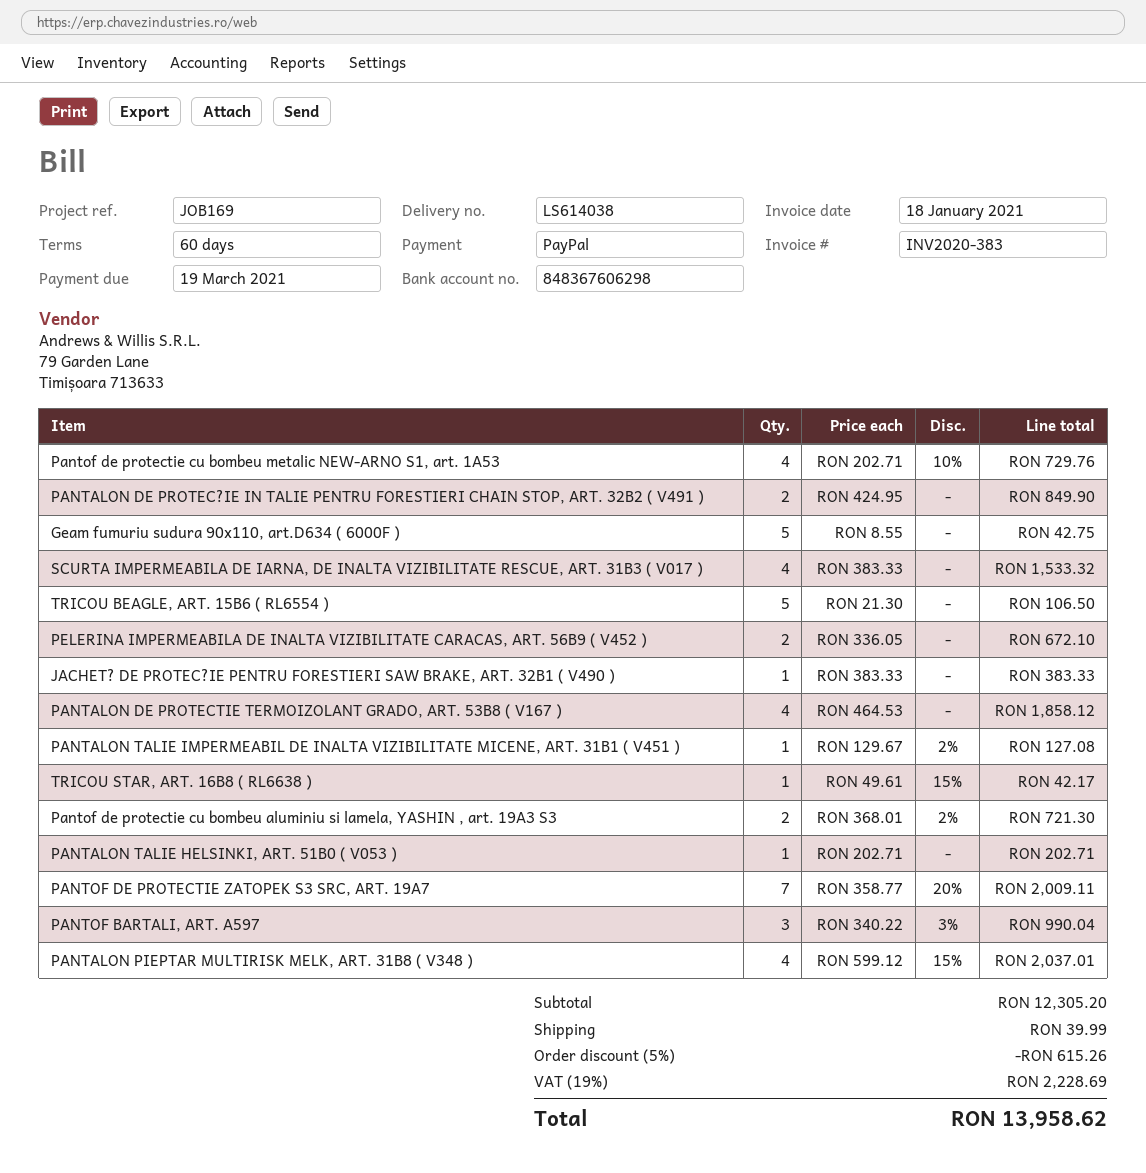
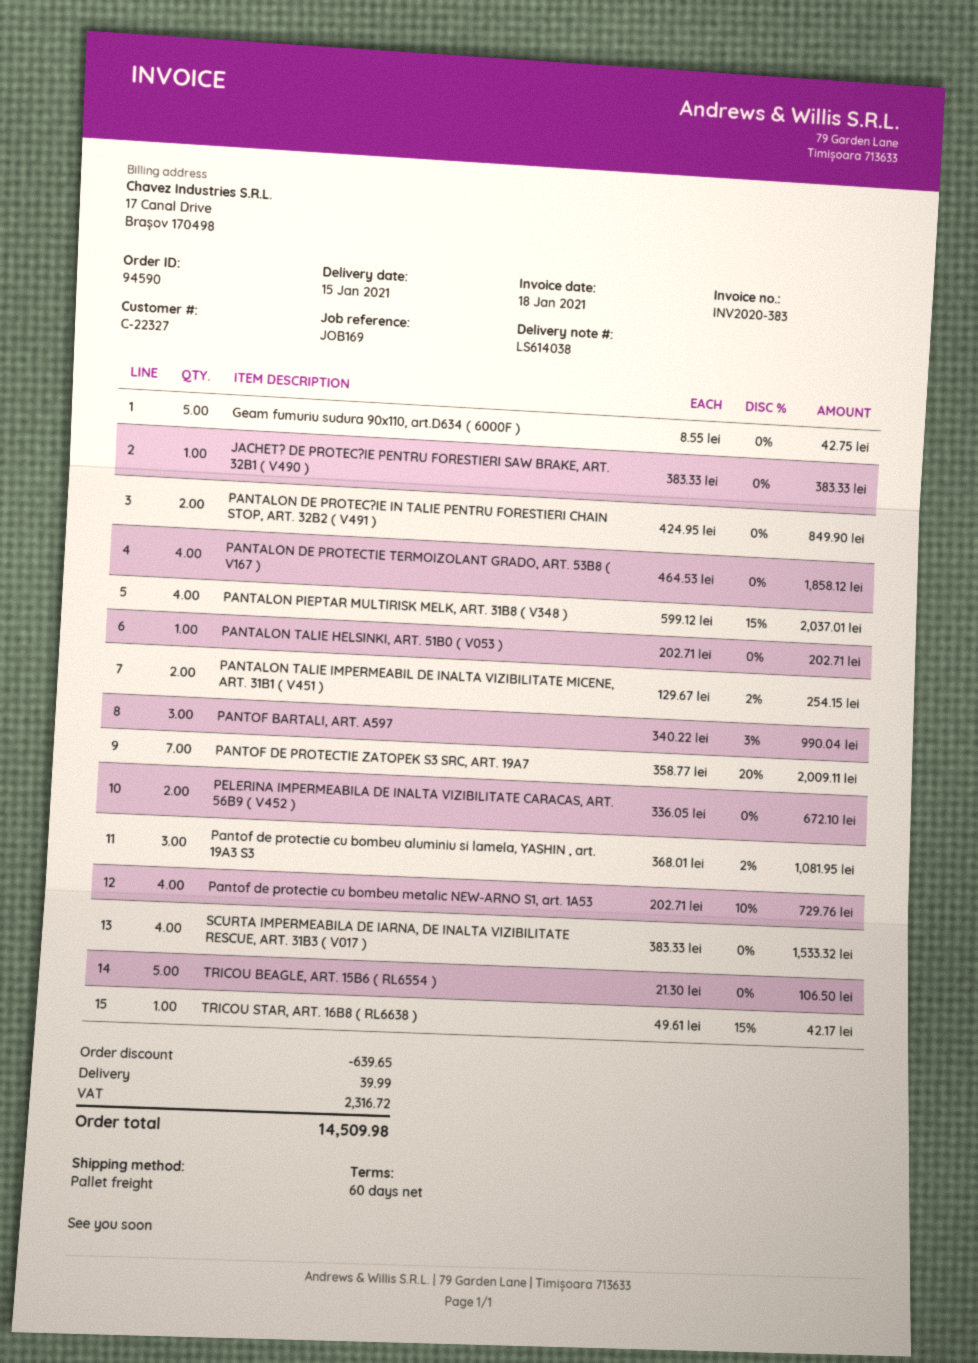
PANTALON TALIE IMPERMEABIL DE INALTA VIZIBILITATE MICENE, ART. 31B1 ( V451 ): 1 x 129.67 - 2% = 127.08 -> 2 x 129.67 - 2% = 254.15
Pantof de protectie cu bombeu aluminiu si lamela, YASHIN , art. 19A3 S3: 2 x 368.01 - 2% = 721.30 -> 3 x 368.01 - 2% = 1081.95
discount: 615.26 -> 639.65
tax: 2228.69 -> 2316.72
total: 13958.62 -> 14509.98

